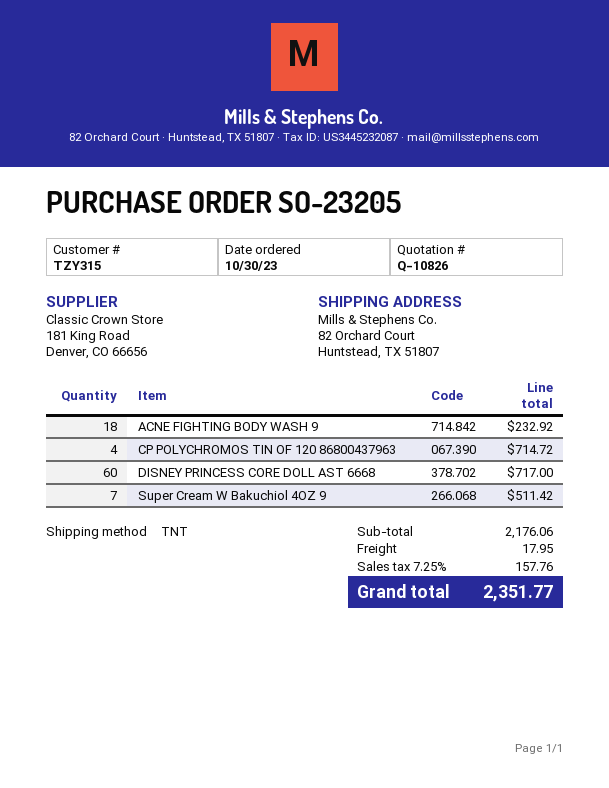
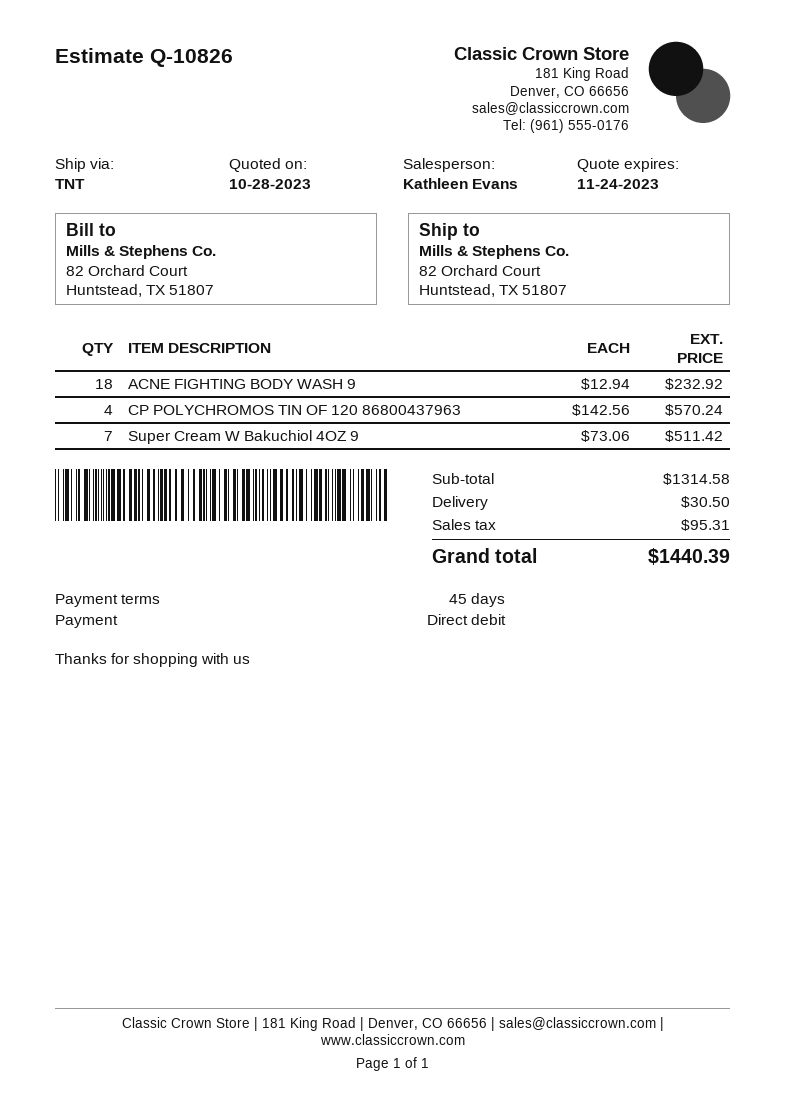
CP POLYCHROMOS TIN OF 120 86800437963: 4 for 714.72 -> 4 for 570.24
DISNEY PRINCESS CORE DOLL AST 6668: 60 for 717.00 -> none
subtotal: 2176.06 -> 1314.58
shipping: 17.95 -> 30.50
tax: 157.76 -> 95.31
total: 2351.77 -> 1440.39

